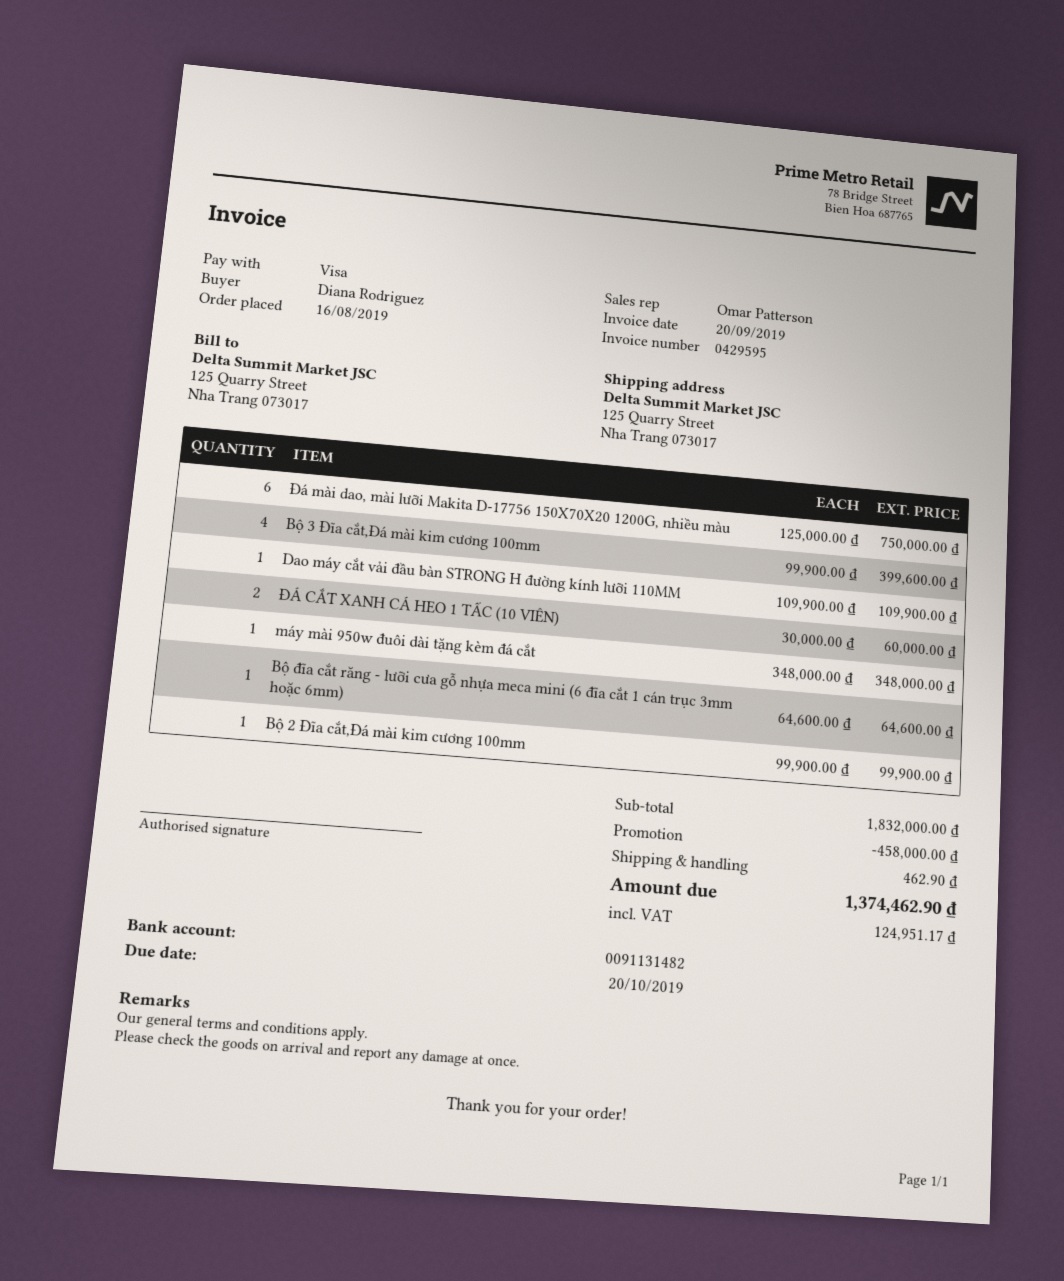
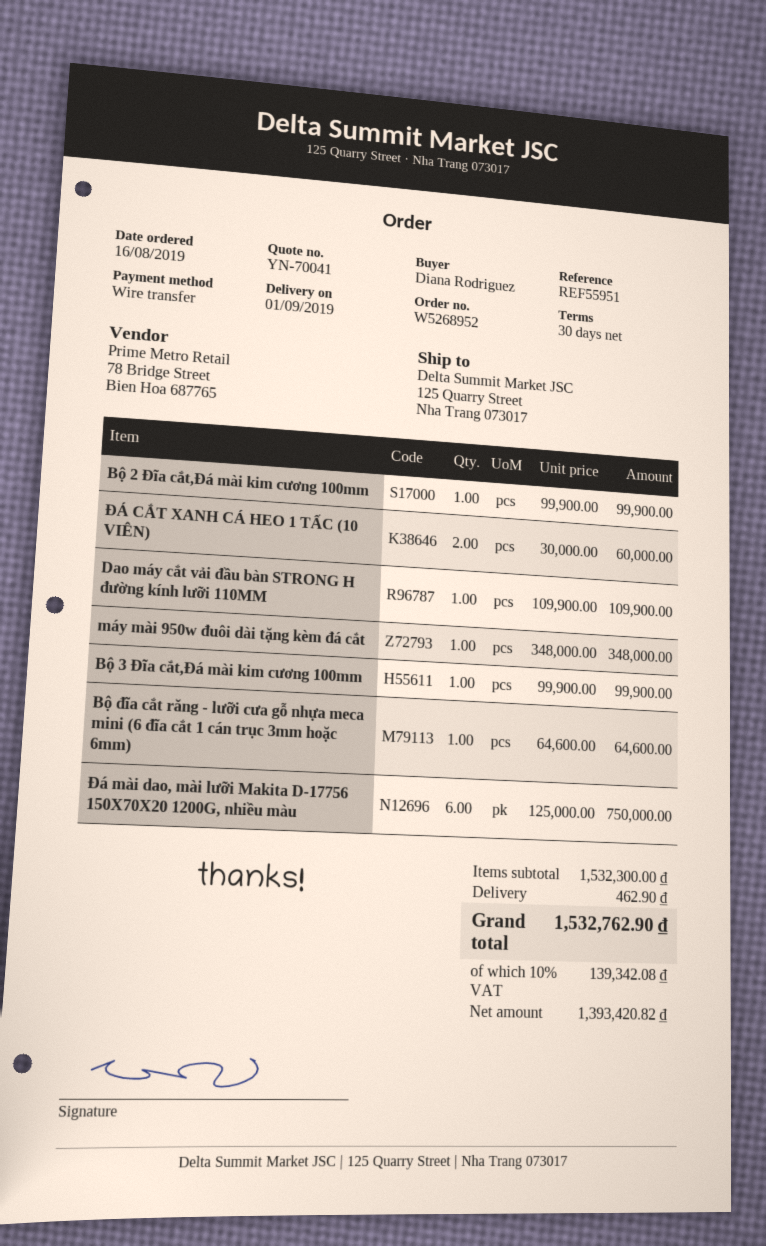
payment method: Visa -> bank transfer
Bộ 3 Đĩa cắt,Đá mài kim cương 100mm: 4 x 99900.00 = 399600.00 -> 1 x 99900.00 = 99900.00
subtotal: 1832000.00 -> 1532300.00
discount: 458000.00 -> none
tax: 124951.17 -> 139342.08
total: 1374462.90 -> 1532762.90

